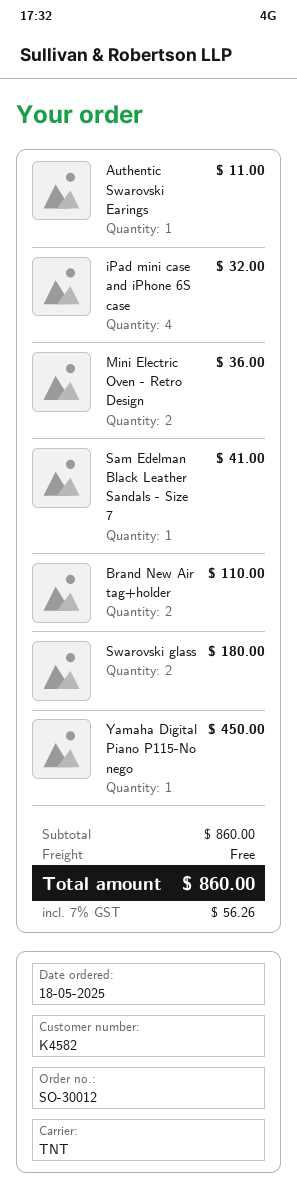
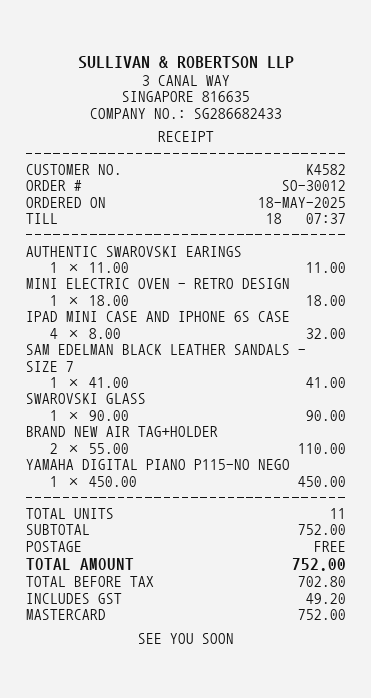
Mini Electric Oven - Retro Design: 2 for 36.00 -> 1 for 18.00
Swarovski glass: 2 for 180.00 -> 1 for 90.00
subtotal: 860.00 -> 752.00
tax: 56.26 -> 49.20
total: 860.00 -> 752.00

